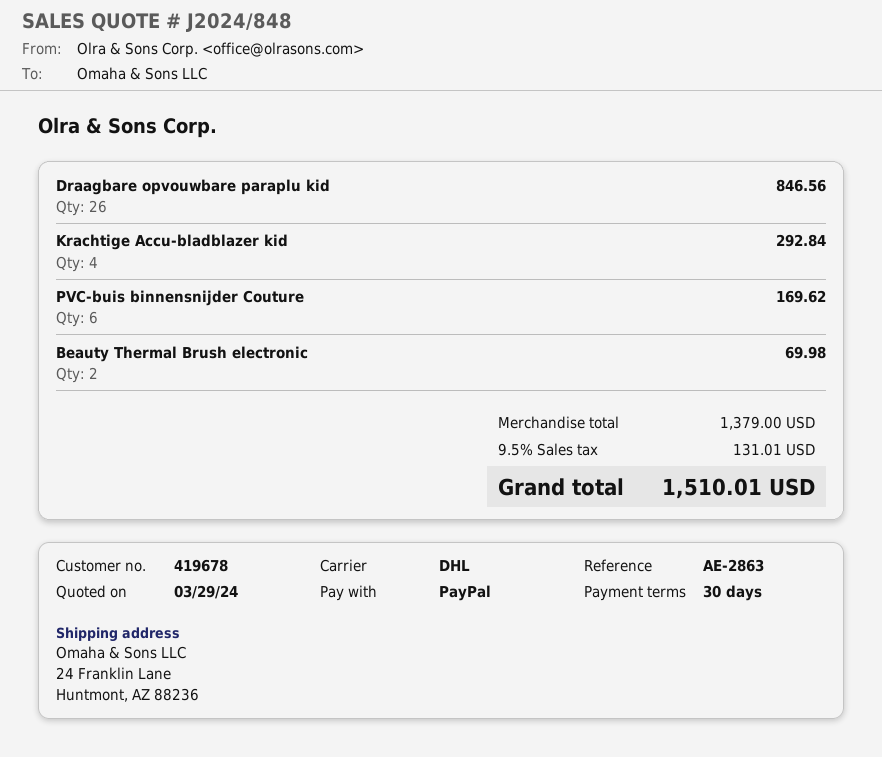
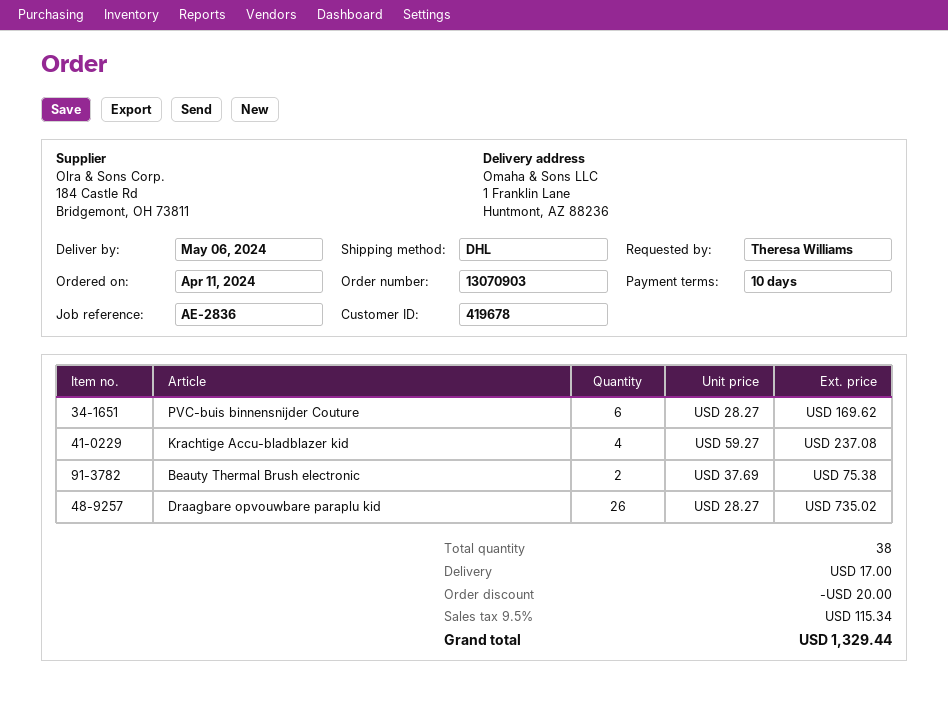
payment terms: 30 days -> 10 days
reference: AE-2863 -> AE-2836
ship to: 24 Franklin Lane, Huntmont, AZ 88236 -> 1 Franklin Lane, Huntmont, AZ 88236
Draagbare opvouwbare paraplu kid: 26 for 846.56 -> 26 for 735.02
Krachtige Accu-bladblazer kid: 4 for 292.84 -> 4 for 237.08
Beauty Thermal Brush electronic: 2 for 69.98 -> 2 for 75.38
discount: none -> 20.00
shipping: none -> 17.00
tax: 9.5% = 131.01 -> 9.5% = 115.34
total: 1510.01 -> 1329.44

